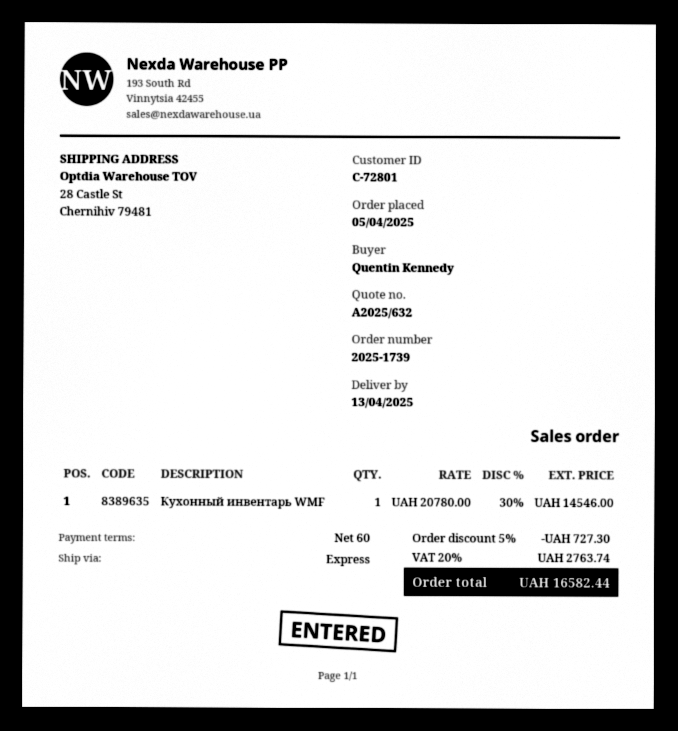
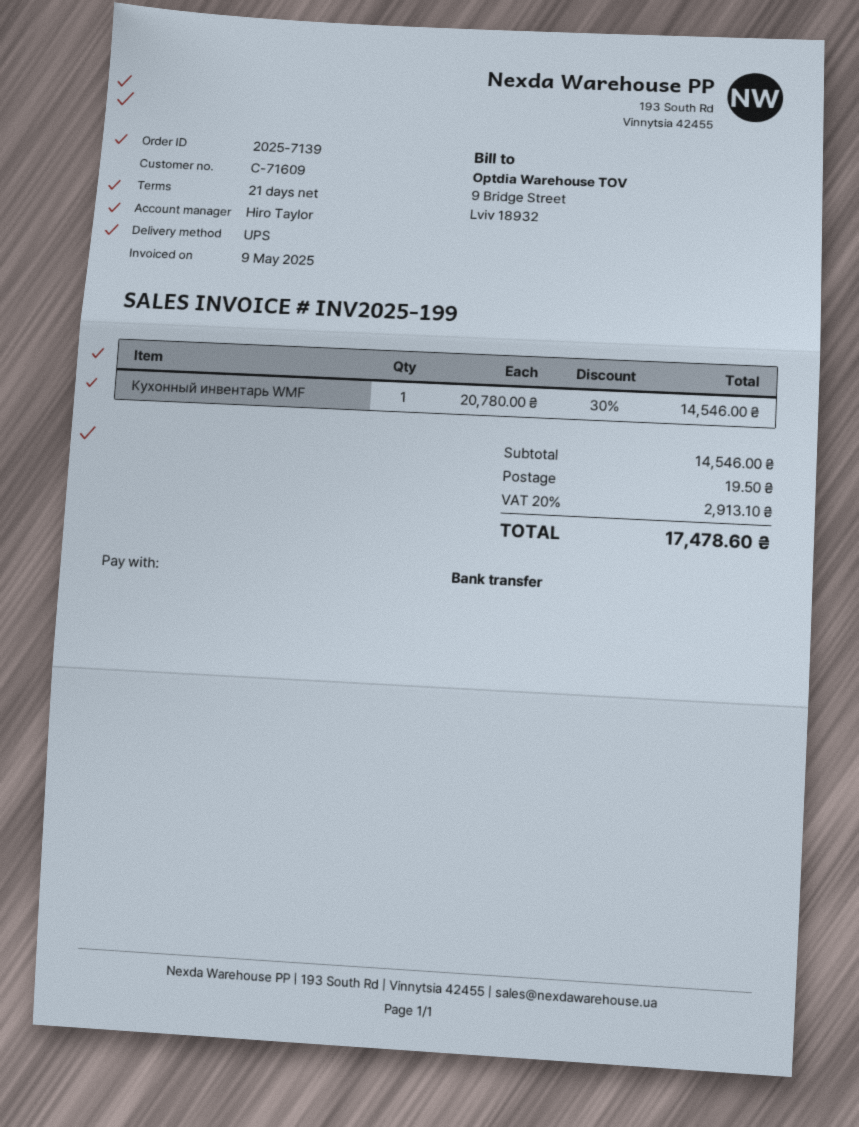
order number: 2025-1739 -> 2025-7139
payment terms: 60 days -> 21 days
customer number: C-72801 -> C-71609
shipping method: express -> UPS
discount: 5% = 727.30 -> none
shipping: none -> 19.50
tax: 20% = 2763.74 -> 20% = 2913.10
total: 16582.44 -> 17478.60

